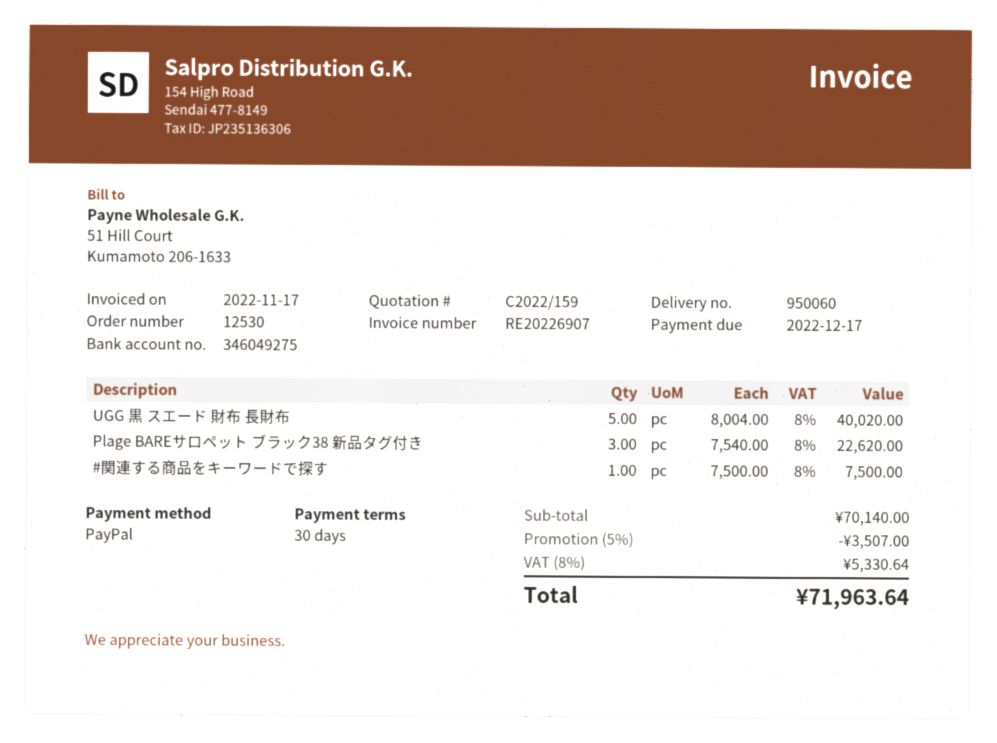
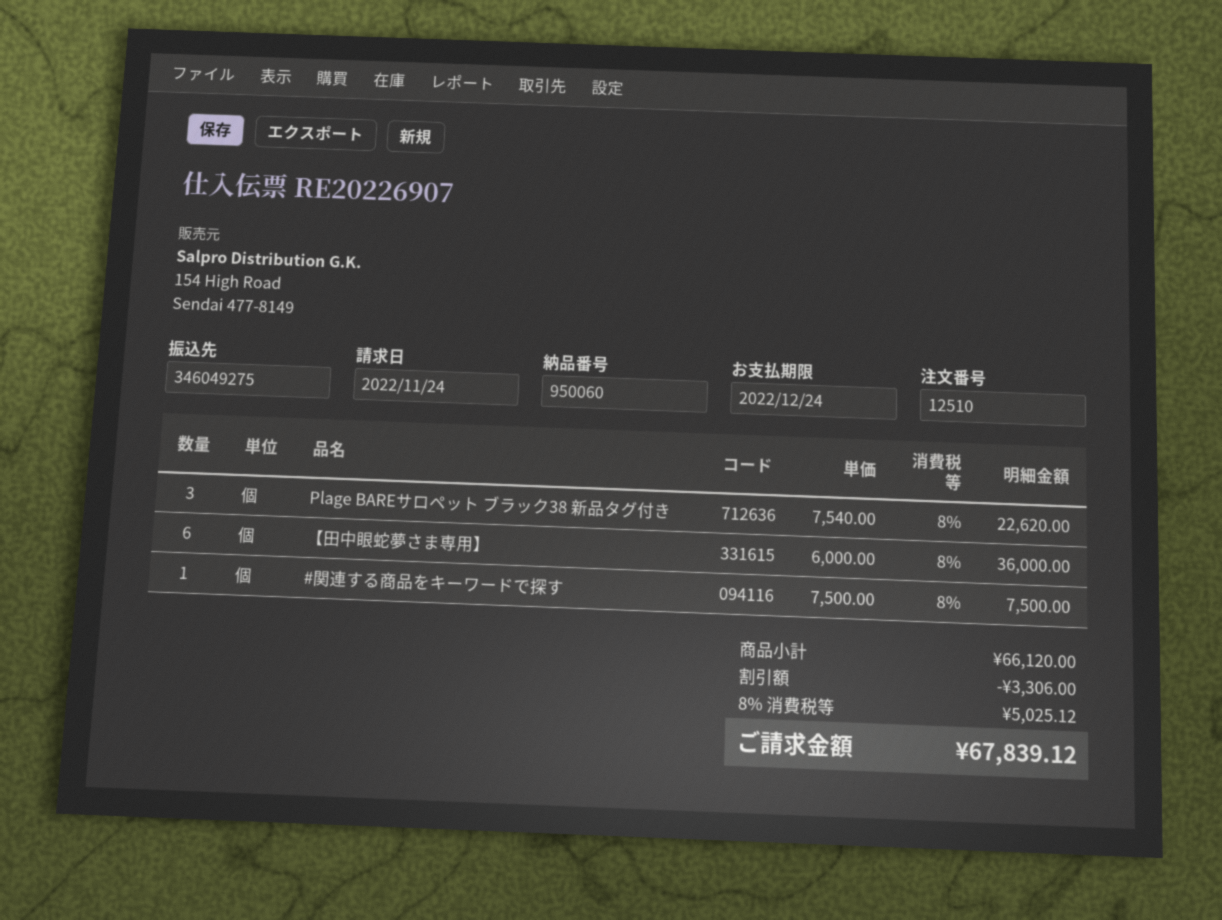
order number: 12530 -> 12510
invoice date: 2022-11-17 -> 2022-11-24
due date: 2022-12-17 -> 2022-12-24
UGG 黒 スエード 財布 長財布: 5 x 8004.00 = 40020.00 -> none
【田中眼蛇夢さま専用】: none -> 6 x 6000.00 = 36000.00
subtotal: 70140.00 -> 66120.00
discount: 3507.00 -> 3306.00
tax: 8% = 5330.64 -> 8% = 5025.12
total: 71963.64 -> 67839.12

